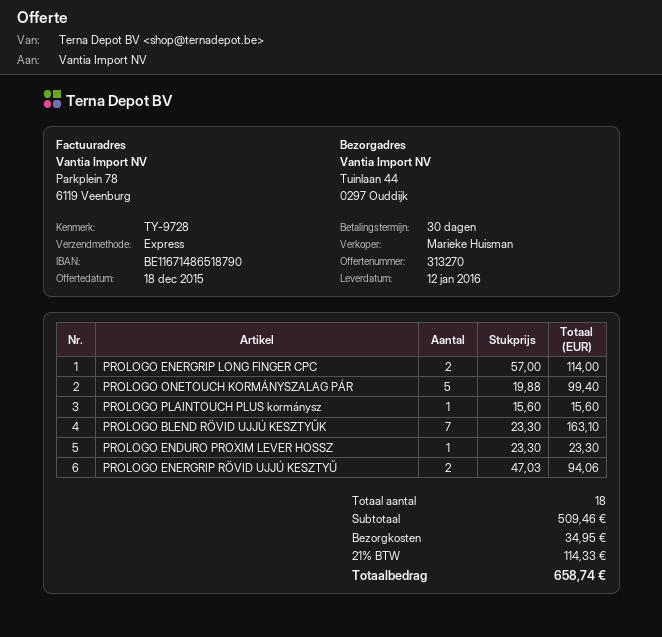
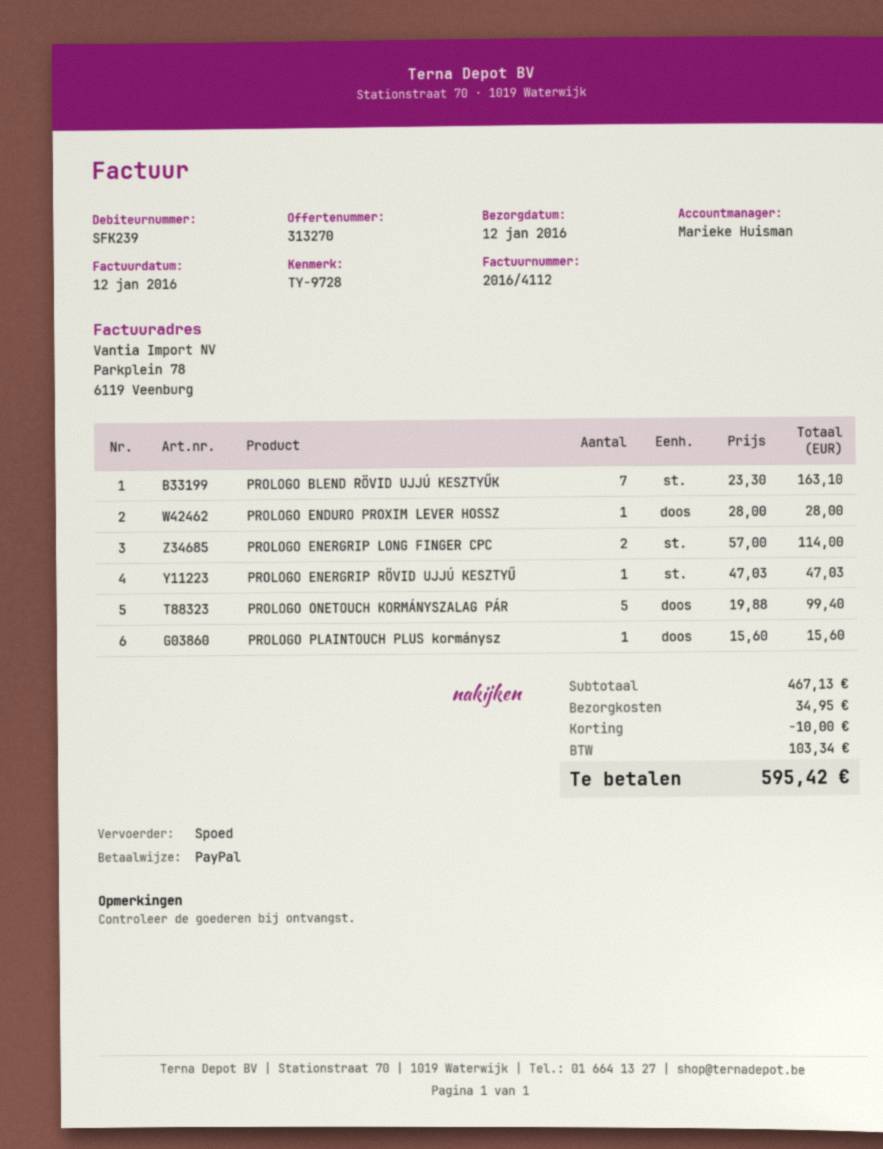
PROLOGO ENDURO PROXIM LEVER HOSSZ: 1 x 23.30 = 23.30 -> 1 x 28.00 = 28.00
PROLOGO ENERGRIP RÖVID UJJÚ KESZTYŰ: 2 x 47.03 = 94.06 -> 1 x 47.03 = 47.03
subtotal: 509.46 -> 467.13
discount: none -> 10.00
tax: 114.33 -> 103.34
total: 658.74 -> 595.42

